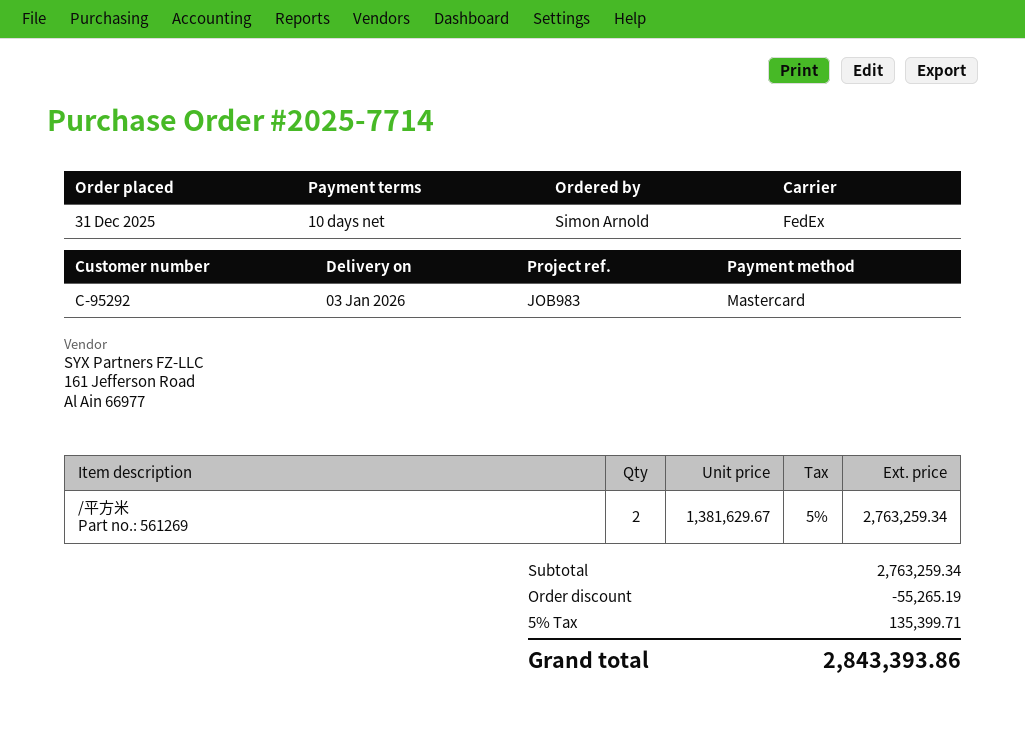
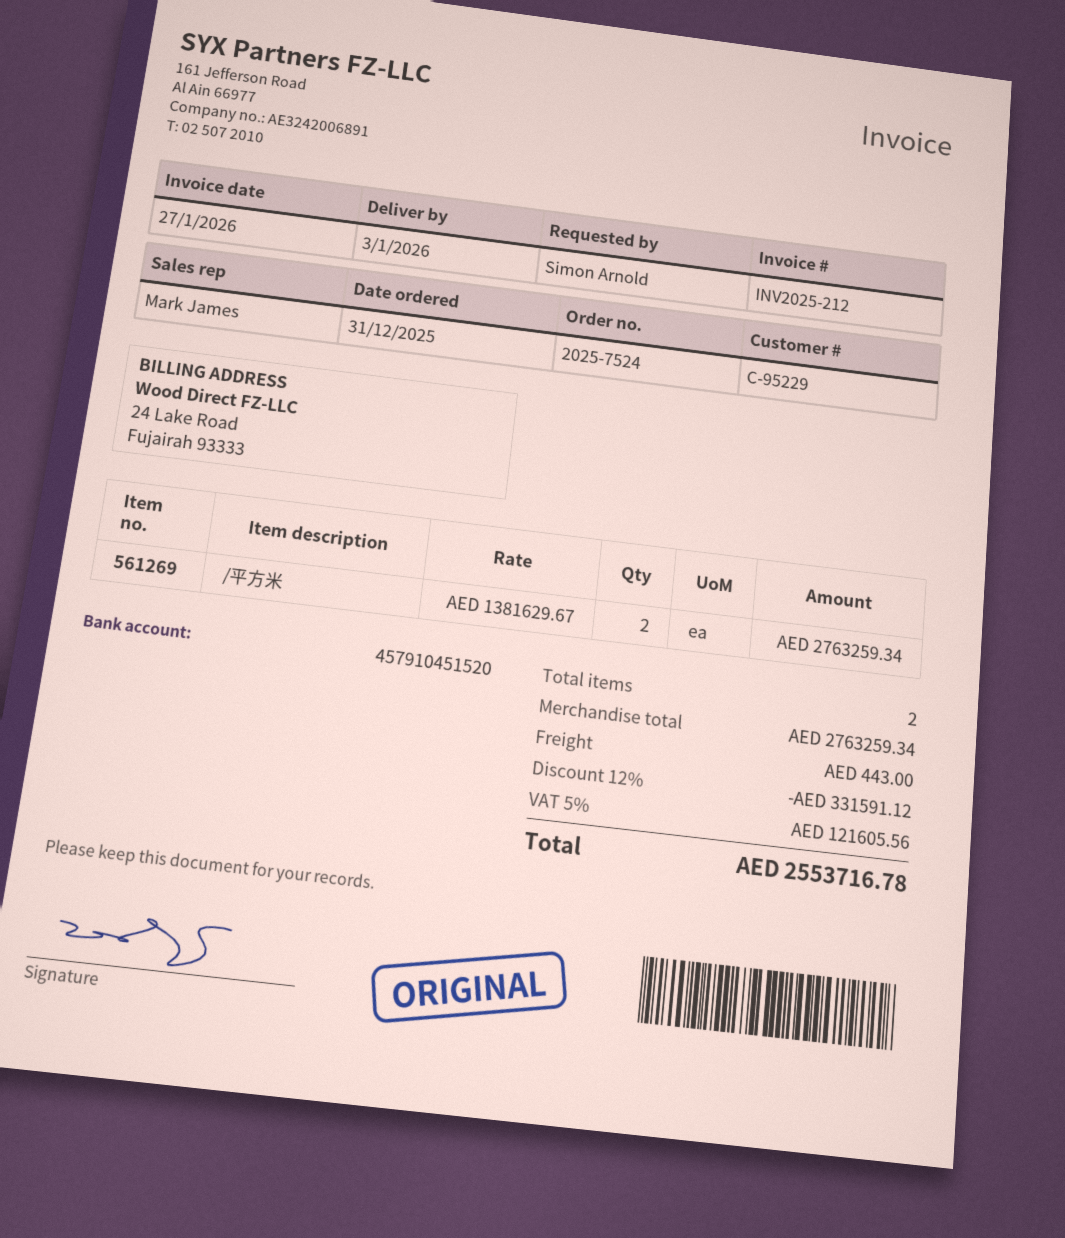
order number: 2025-7714 -> 2025-7524
customer number: C-95292 -> C-95229
discount: 55265.19 -> 331591.12
shipping: none -> 443.00
tax: 5% = 135399.71 -> 5% = 121605.56
total: 2843393.86 -> 2553716.78

